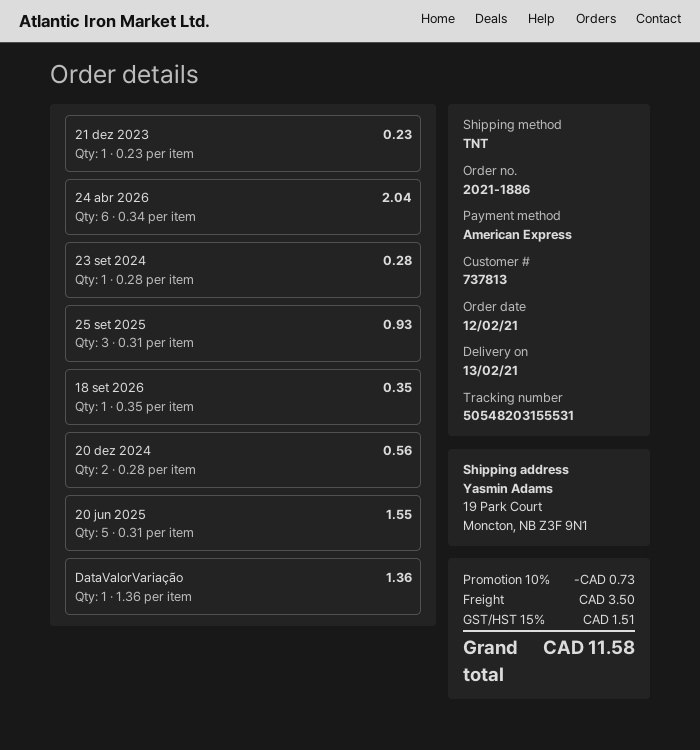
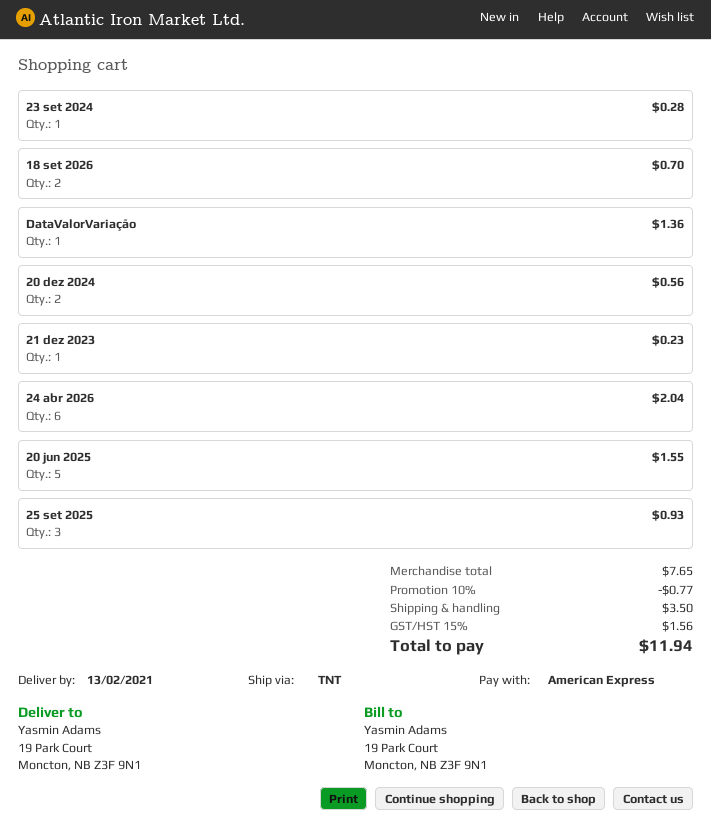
18 set 2026: 1 for 0.35 -> 2 for 0.70
discount: 10% = 0.73 -> 10% = 0.77
tax: 15% = 1.51 -> 15% = 1.56
total: 11.58 -> 11.94

